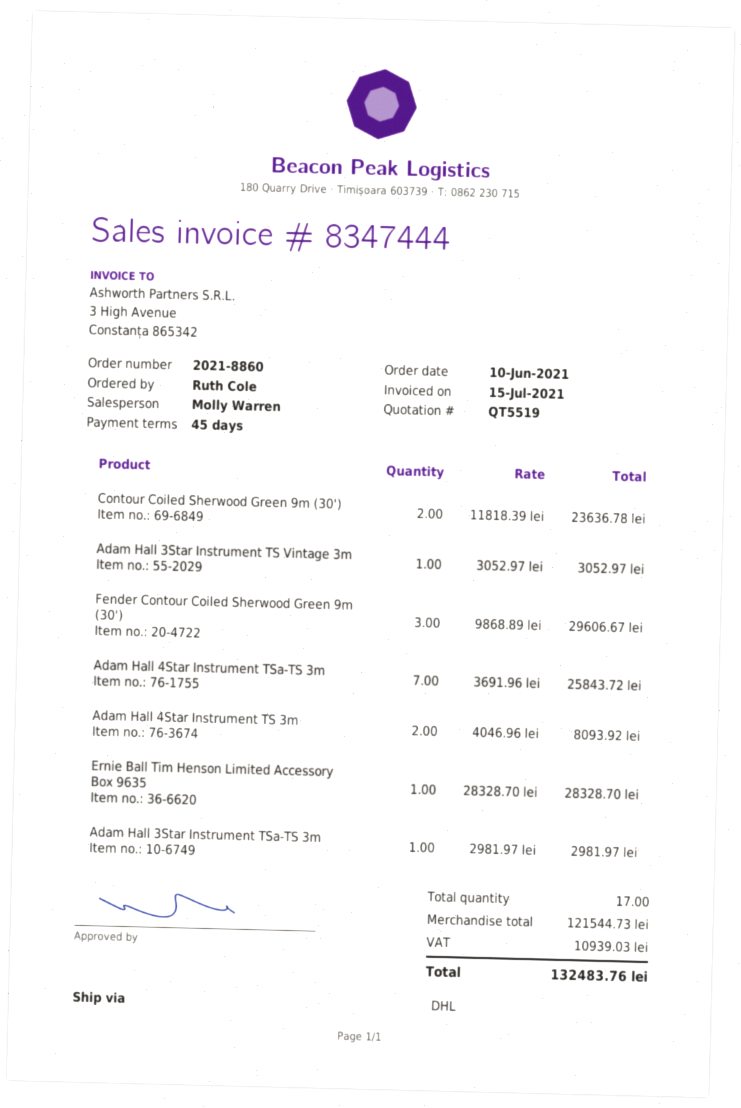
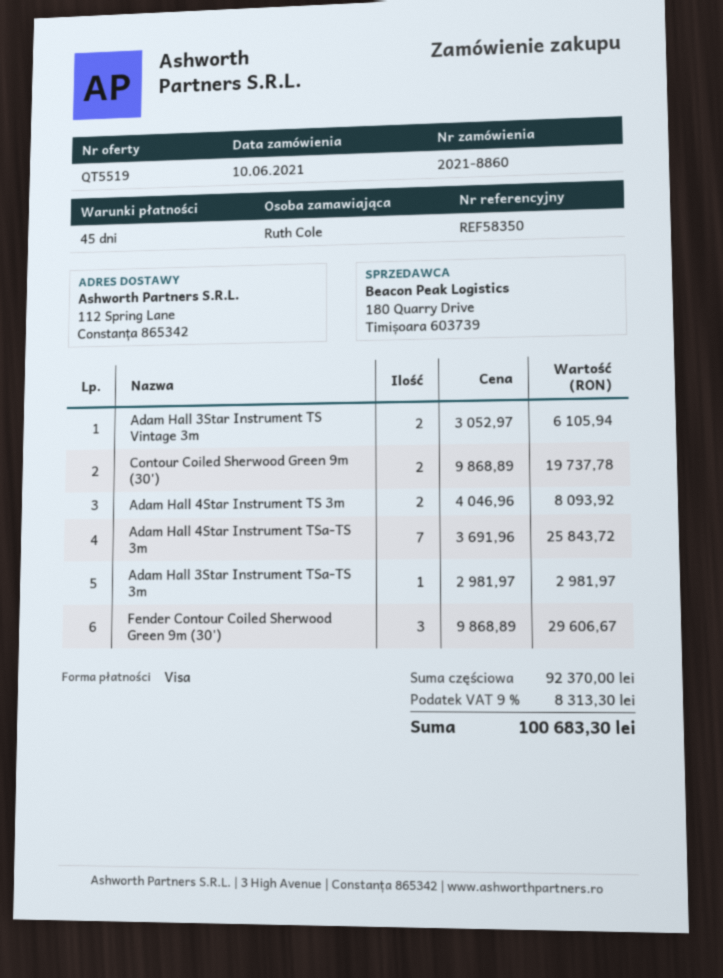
Contour Coiled Sherwood Green 9m (30'): 2 x 11818.39 = 23636.78 -> 2 x 9868.89 = 19737.78
Adam Hall 3Star Instrument TS Vintage 3m: 1 x 3052.97 = 3052.97 -> 2 x 3052.97 = 6105.94
Ernie Ball Tim Henson Limited Accessory Box 9635: 1 x 28328.70 = 28328.70 -> none
subtotal: 121544.73 -> 92370.00
tax: 10939.03 -> 8313.30
total: 132483.76 -> 100683.30

